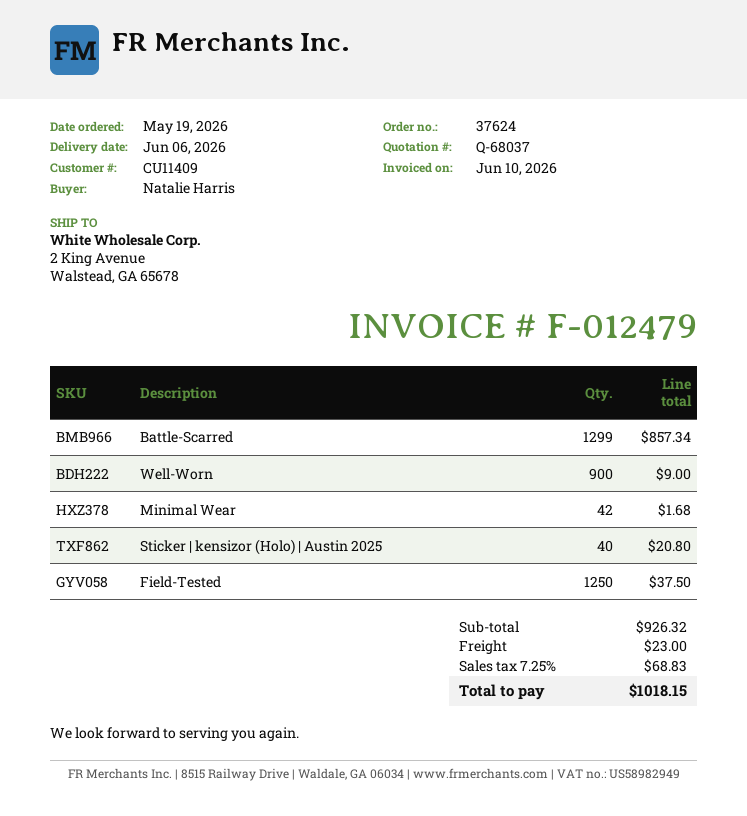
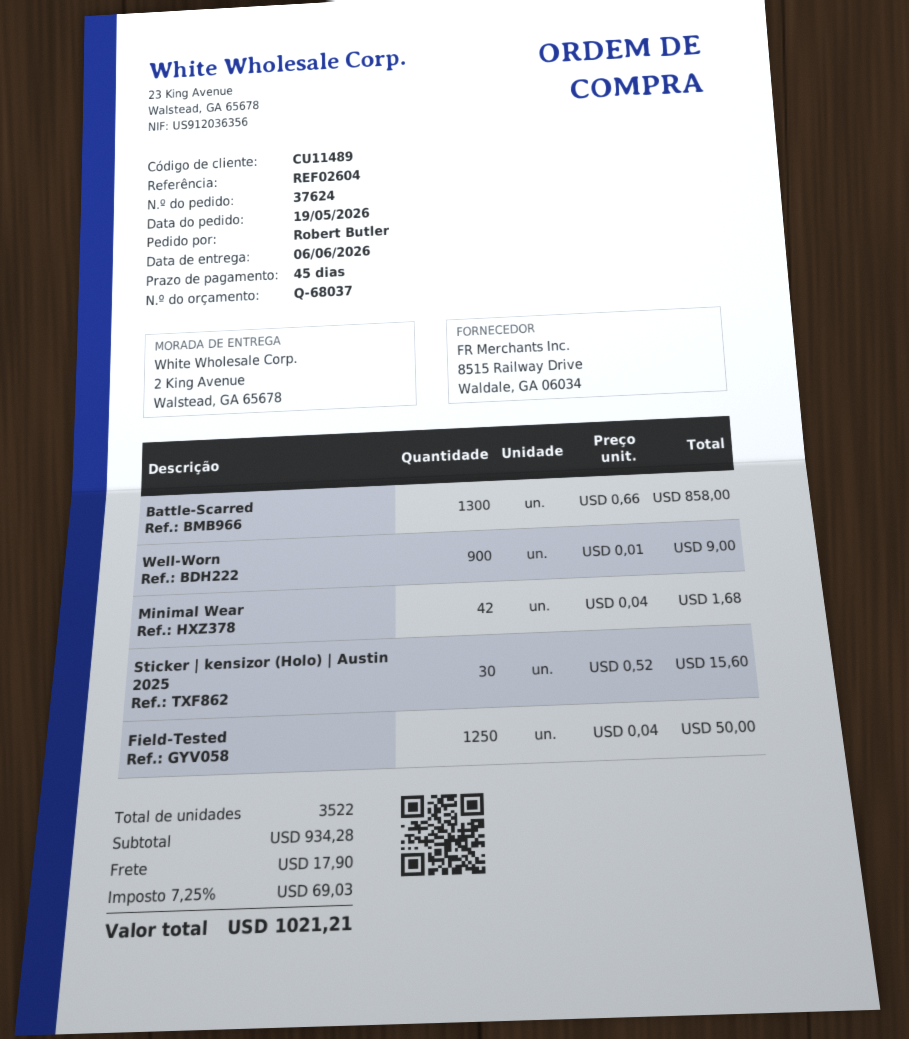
customer number: CU11409 -> CU11489
ordered by: Natalie Harris -> Robert Butler
Battle-Scarred: 1299 for 857.34 -> 1300 for 858.00
Sticker | kensizor (Holo) | Austin 2025: 40 for 20.80 -> 30 for 15.60
Field-Tested: 1250 for 37.50 -> 1250 for 50.00
subtotal: 926.32 -> 934.28
shipping: 23.00 -> 17.90
tax: 7.25% = 68.83 -> 7.25% = 69.03
total: 1018.15 -> 1021.21

